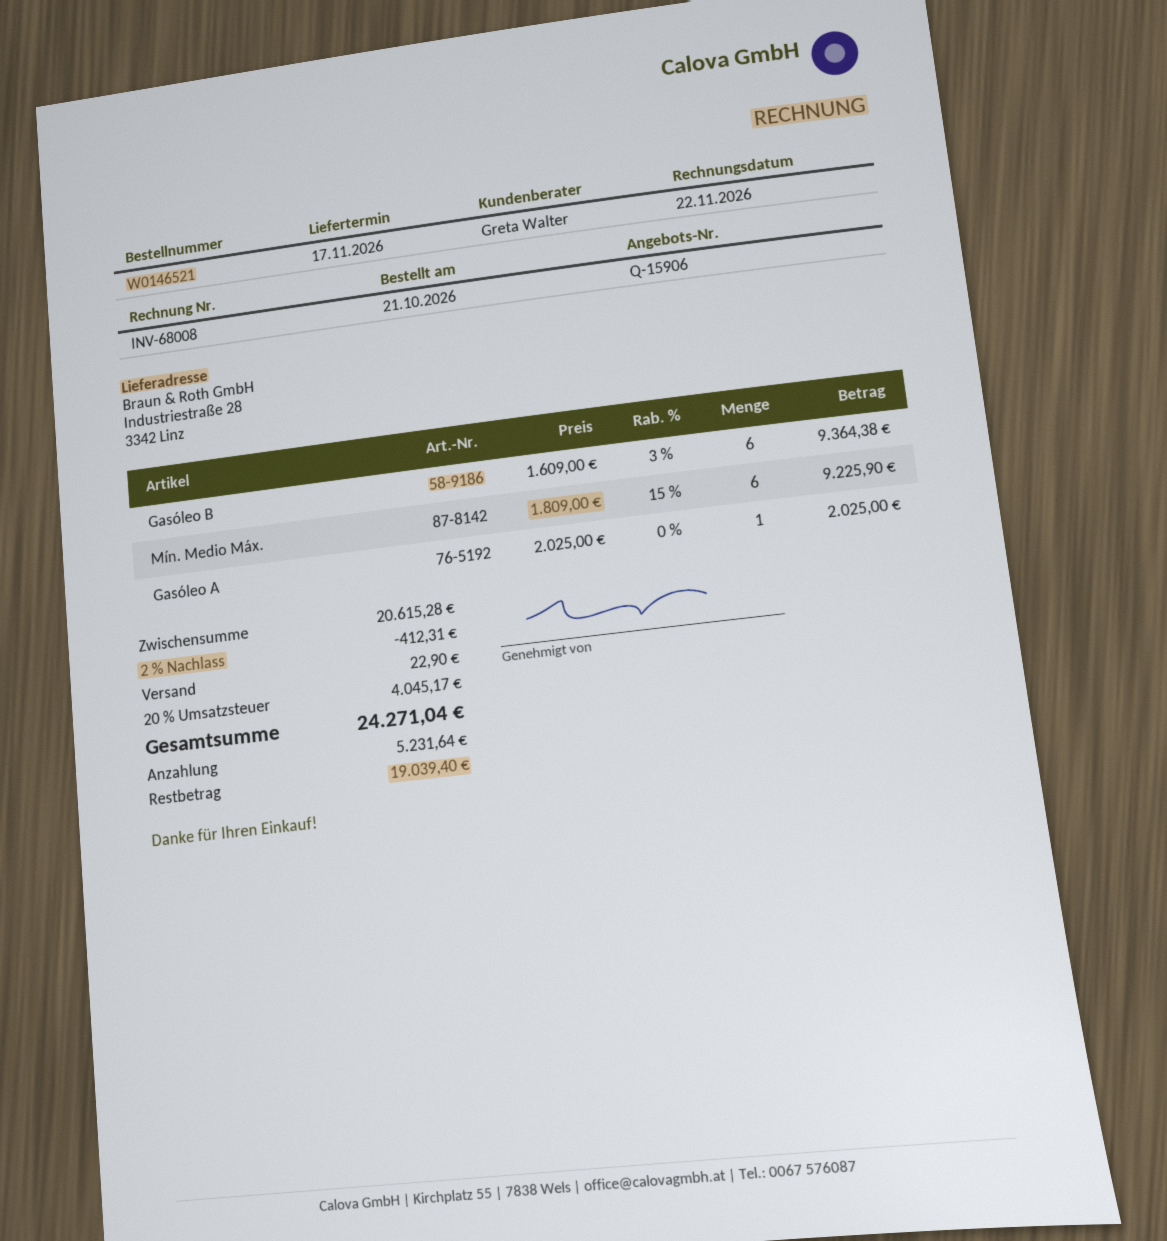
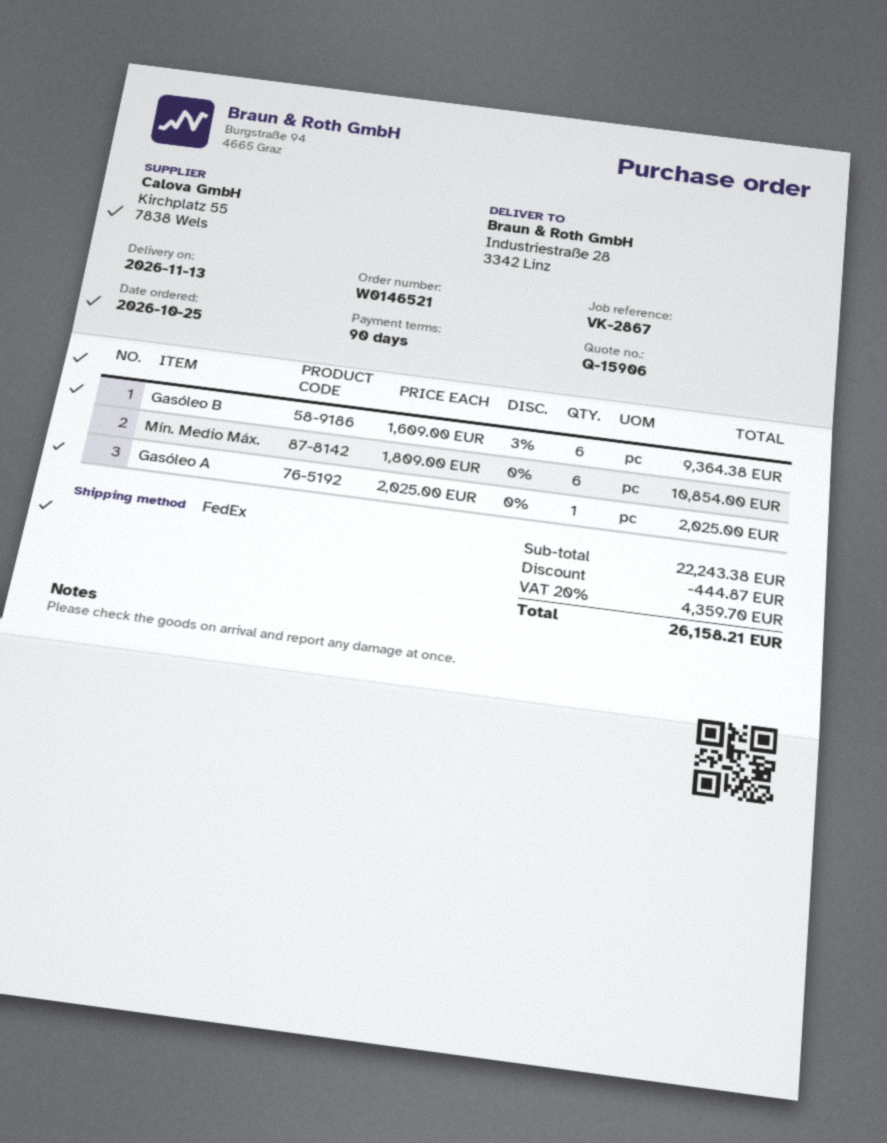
order date: 2026-10-21 -> 2026-10-25
delivery date: 2026-11-17 -> 2026-11-13
Mín. Medio Máx.: 6 x 1809.00 - 15% = 9225.90 -> 6 x 1809.00 = 10854.00
subtotal: 20615.28 -> 22243.38
discount: 412.31 -> 444.87
shipping: 22.90 -> none
tax: 20% = 4045.17 -> 20% = 4359.70
total: 24271.04 -> 26158.21

